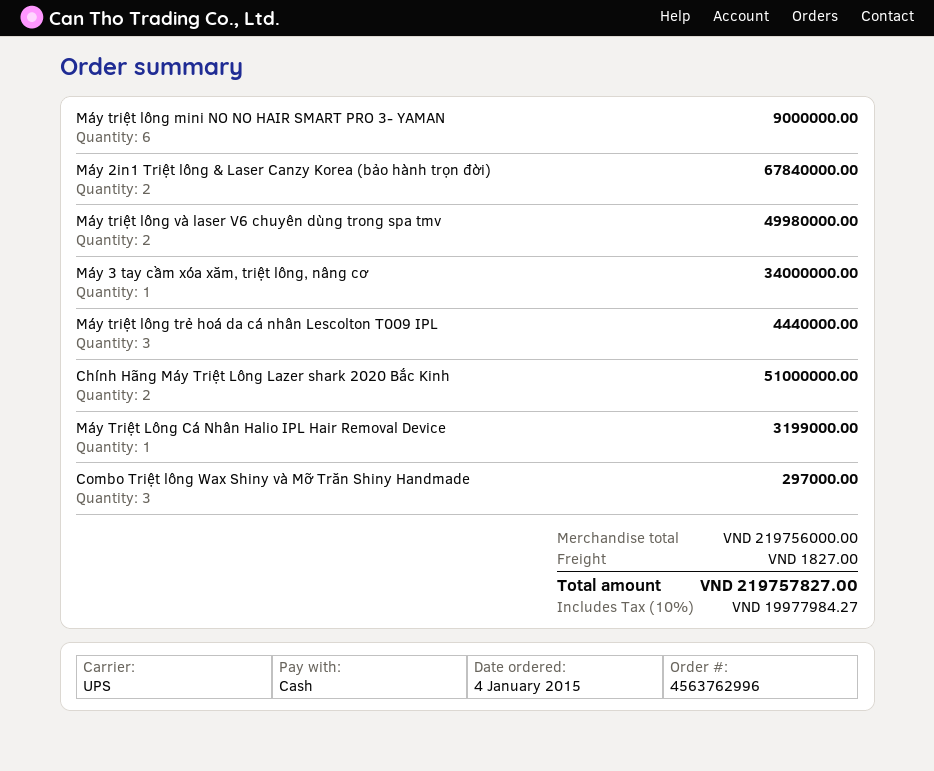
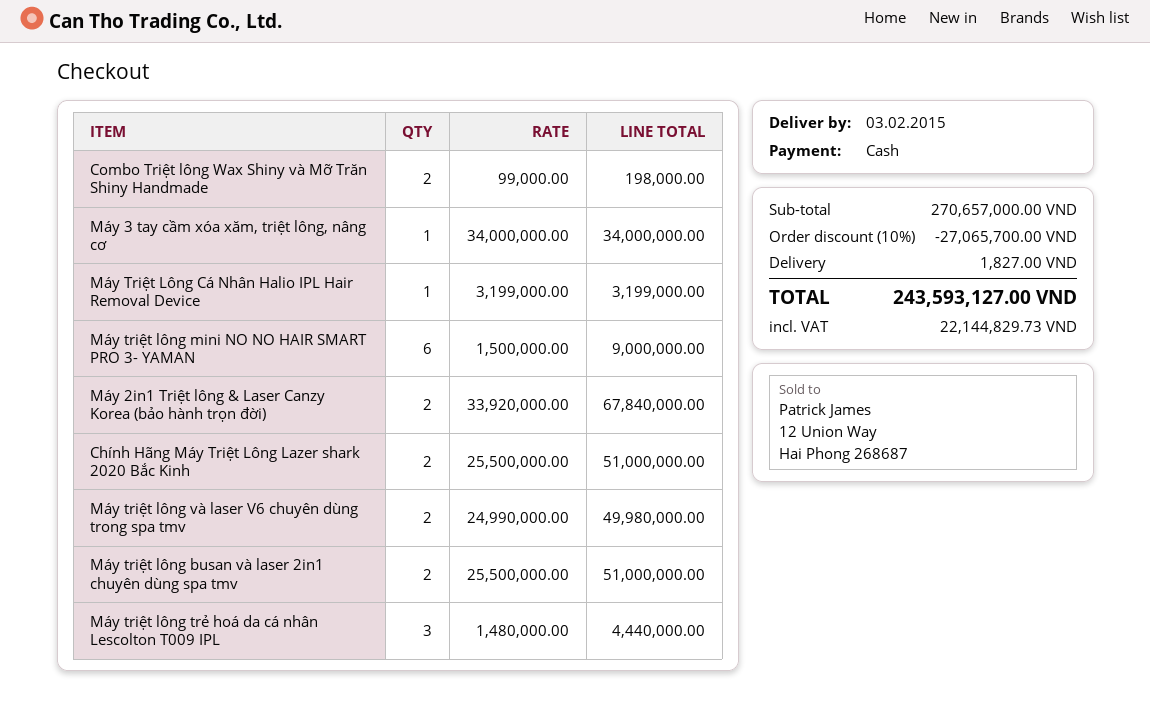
Combo Triệt lông Wax Shiny và Mỡ Trăn Shiny Handmade: 3 for 297000.00 -> 2 for 198000.00
Máy triệt lông busan và laser 2in1 chuyên dùng spa tmv: none -> 2 for 51000000.00
subtotal: 219756000.00 -> 270657000.00
discount: none -> 10% = 27065700.00
tax: 19977984.27 -> 22144829.73
total: 219757827.00 -> 243593127.00

